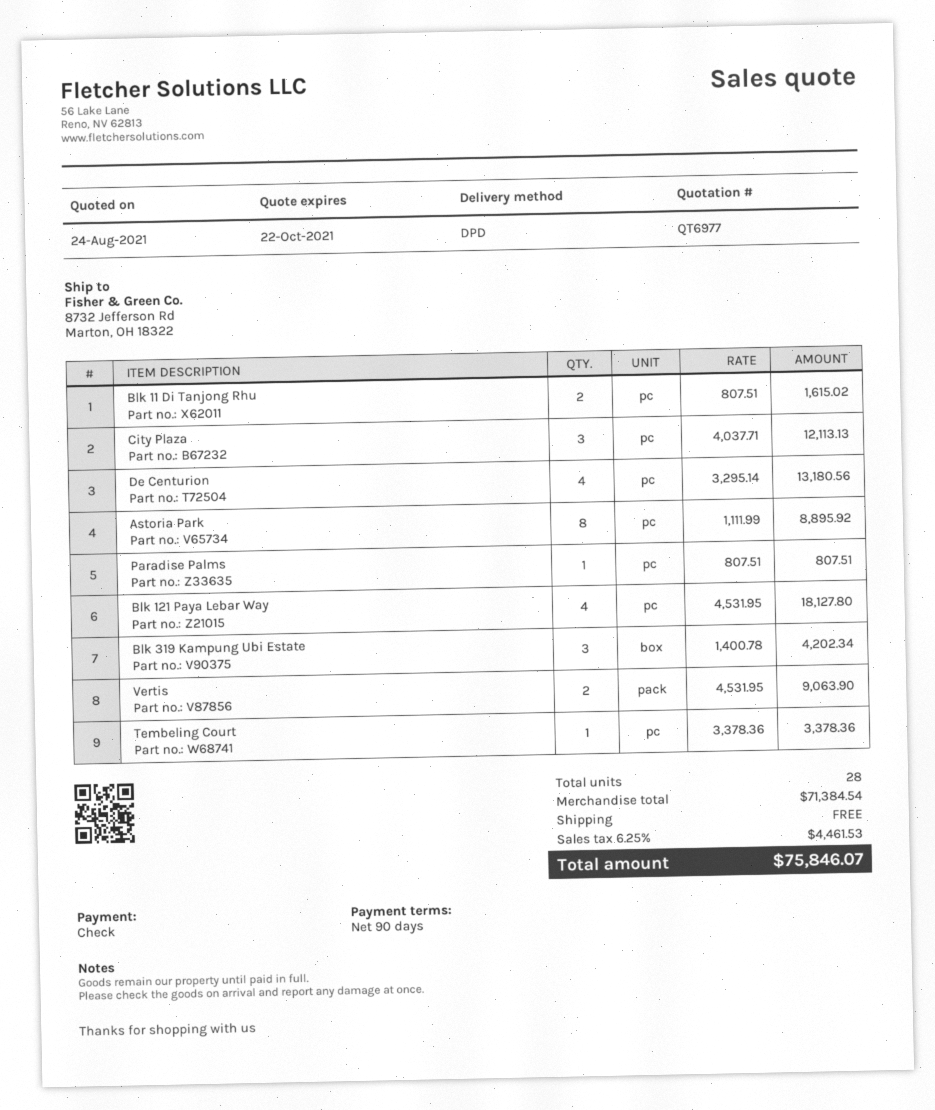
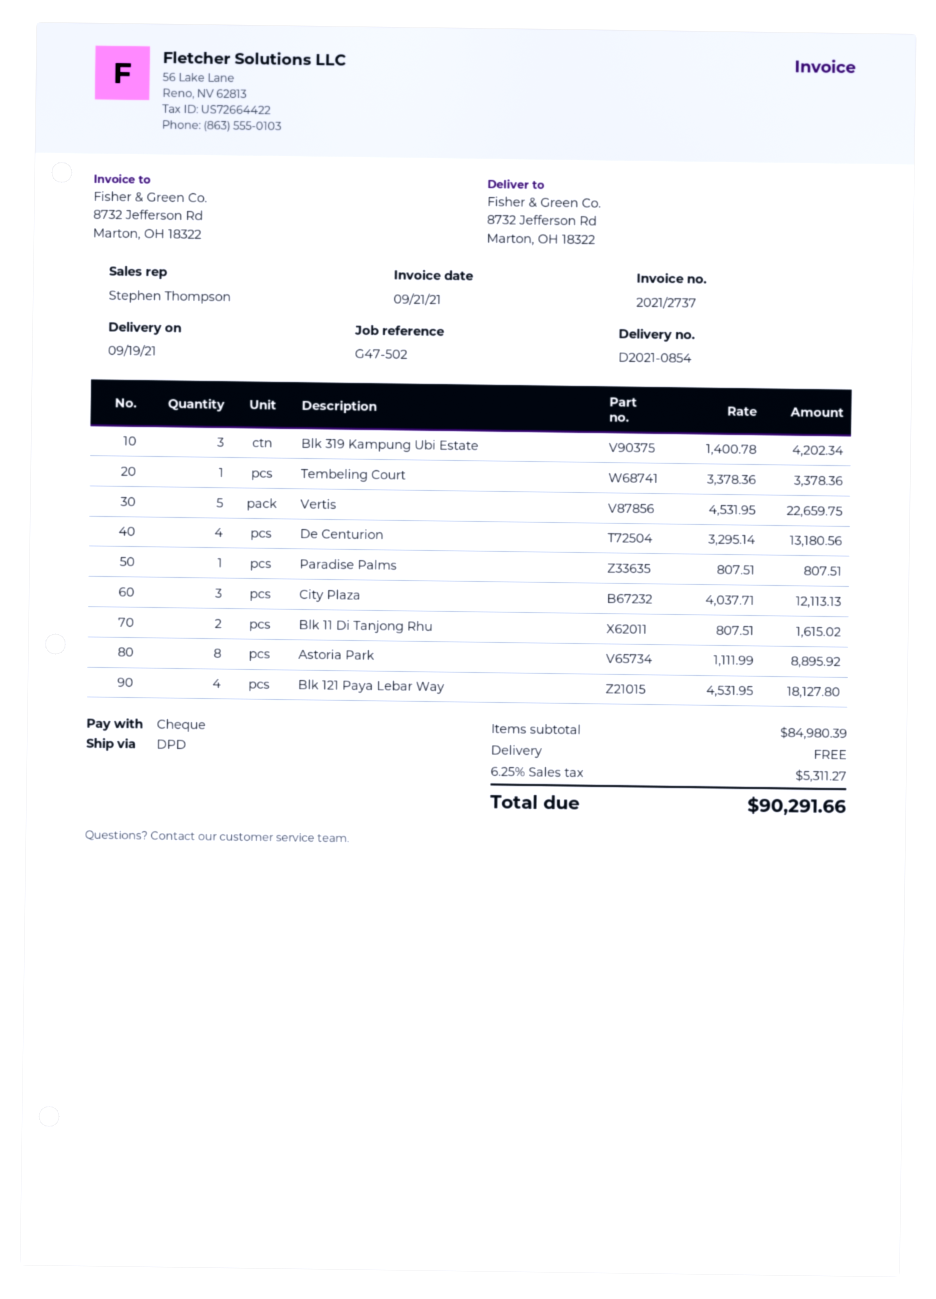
Vertis: 2 x 4531.95 = 9063.90 -> 5 x 4531.95 = 22659.75
subtotal: 71384.54 -> 84980.39
tax: 6.25% = 4461.53 -> 6.25% = 5311.27
total: 75846.07 -> 90291.66

